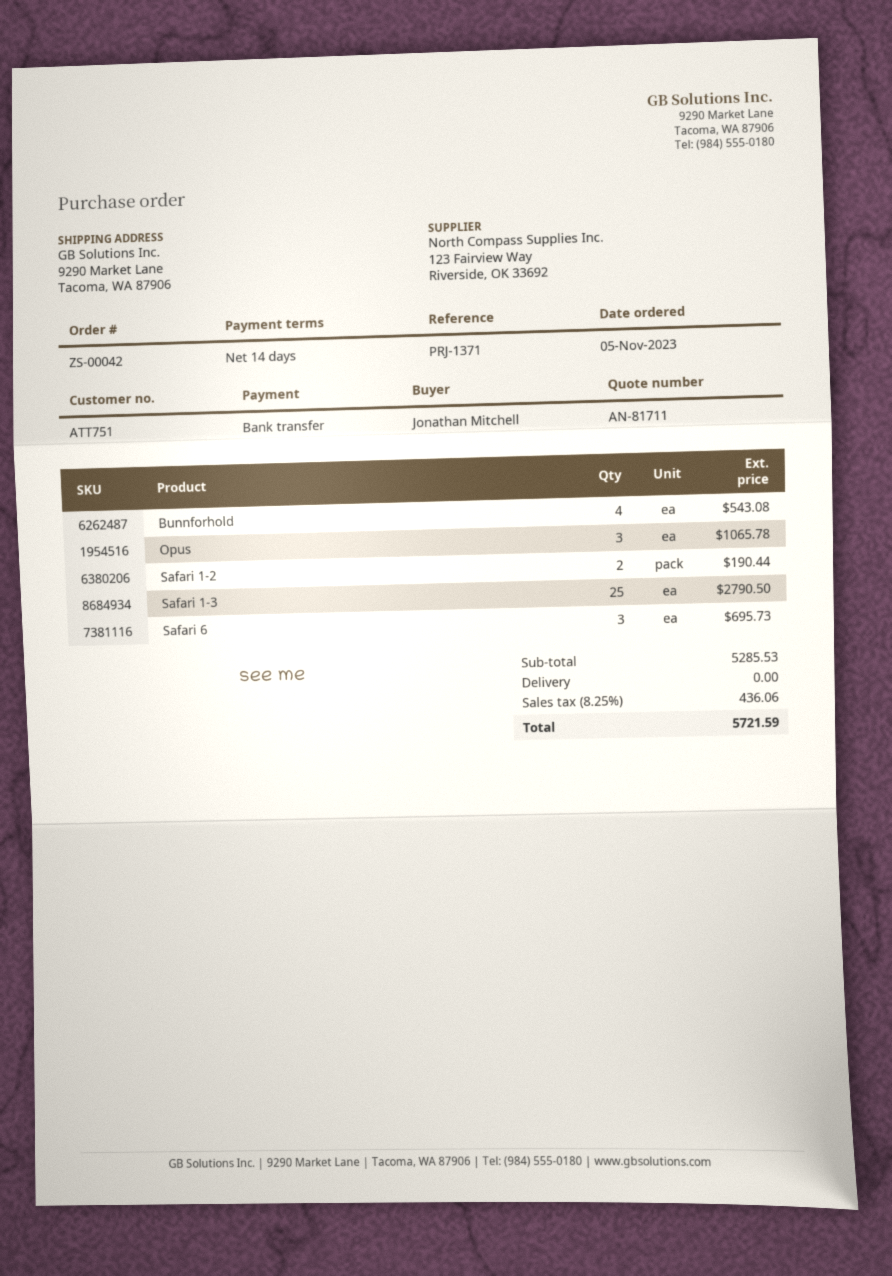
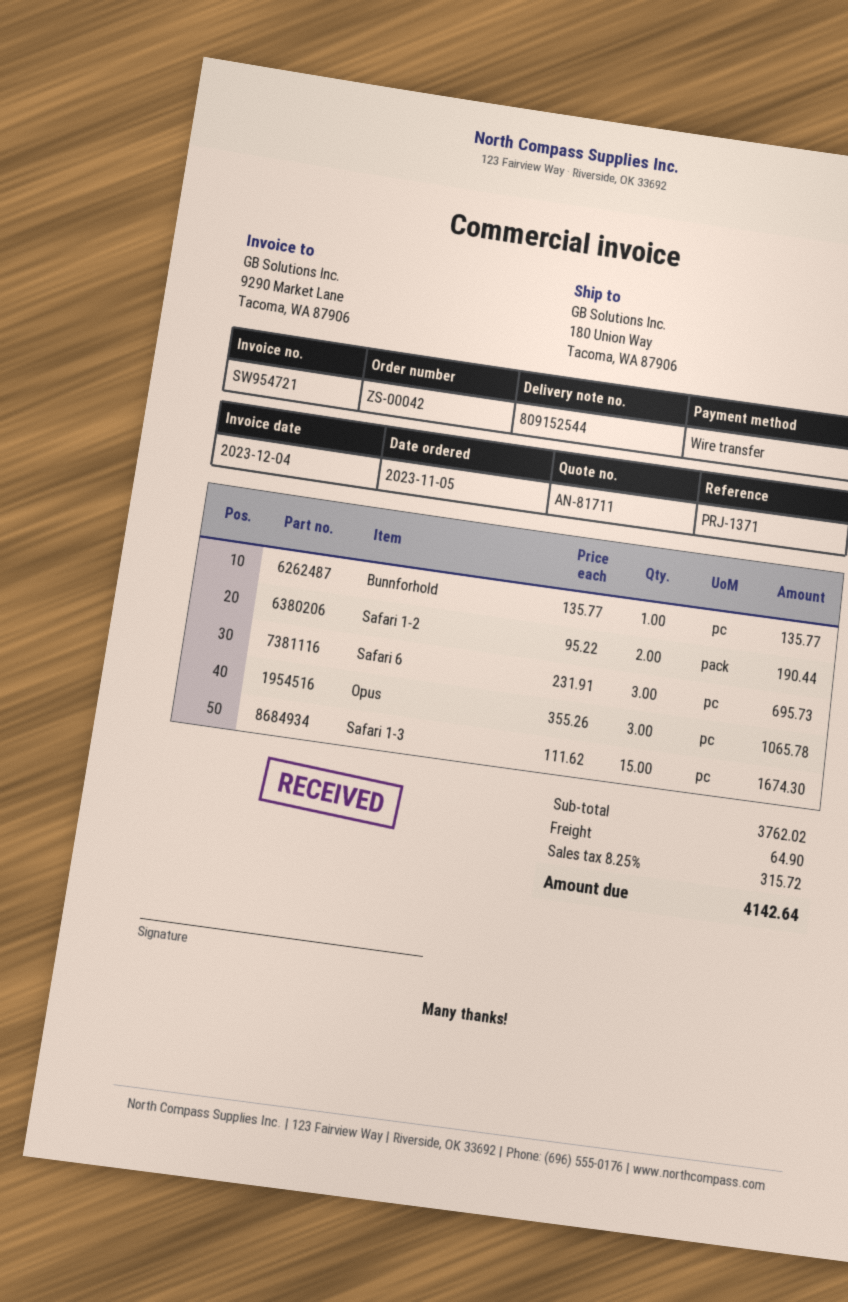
ship to: 9290 Market Lane, Tacoma, WA 87906 -> 180 Union Way, Tacoma, WA 87906
Bunnforhold: 4 for 543.08 -> 1 for 135.77
Safari 1-3: 25 for 2790.50 -> 15 for 1674.30
subtotal: 5285.53 -> 3762.02
shipping: 0.00 -> 64.90
tax: 8.25% = 436.06 -> 8.25% = 315.72
total: 5721.59 -> 4142.64

